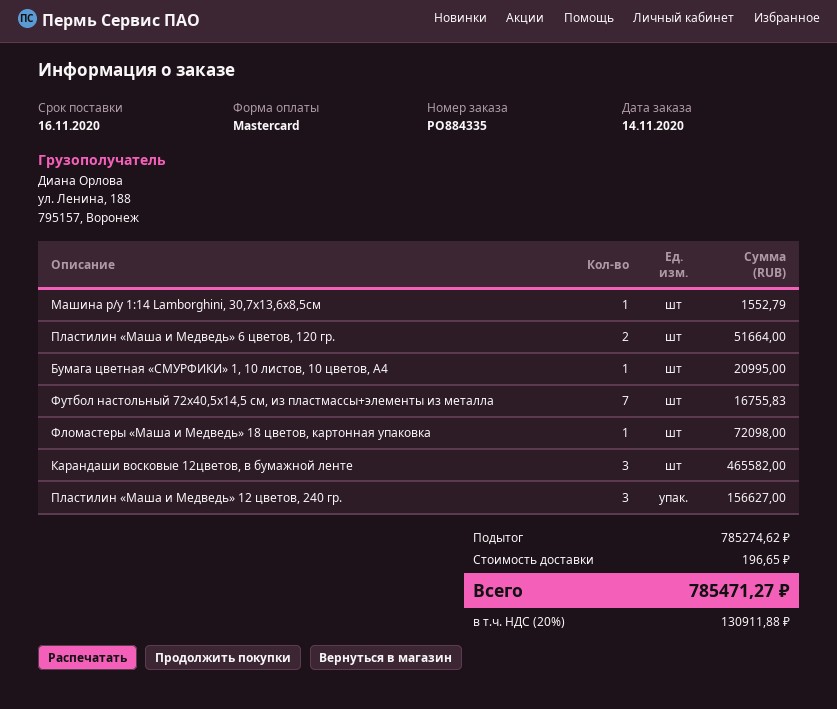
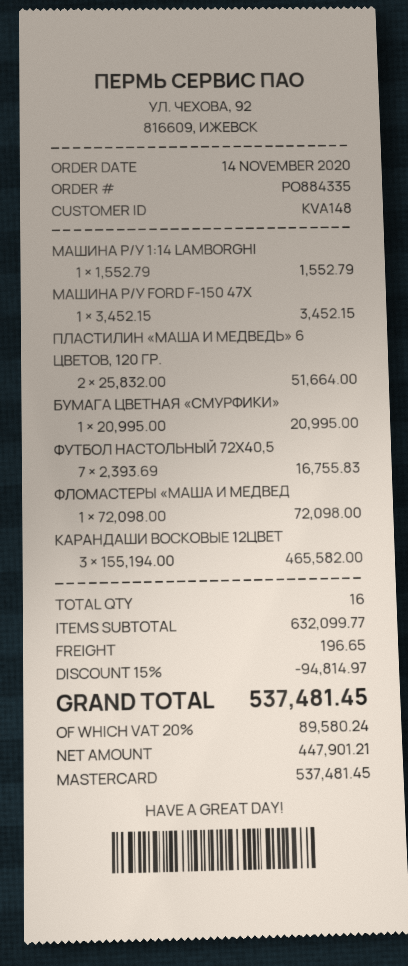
Пластилин «Маша и Медведь» 12 цветов, 240 гр.: 3 for 156627.00 -> none
МАШИНА Р/У FORD F-150 47Х: none -> 1 for 3452.15
subtotal: 785274.62 -> 632099.77
discount: none -> 15% = 94814.97
tax: 20% = 130911.88 -> 20% = 89580.24
total: 785471.27 -> 537481.45

